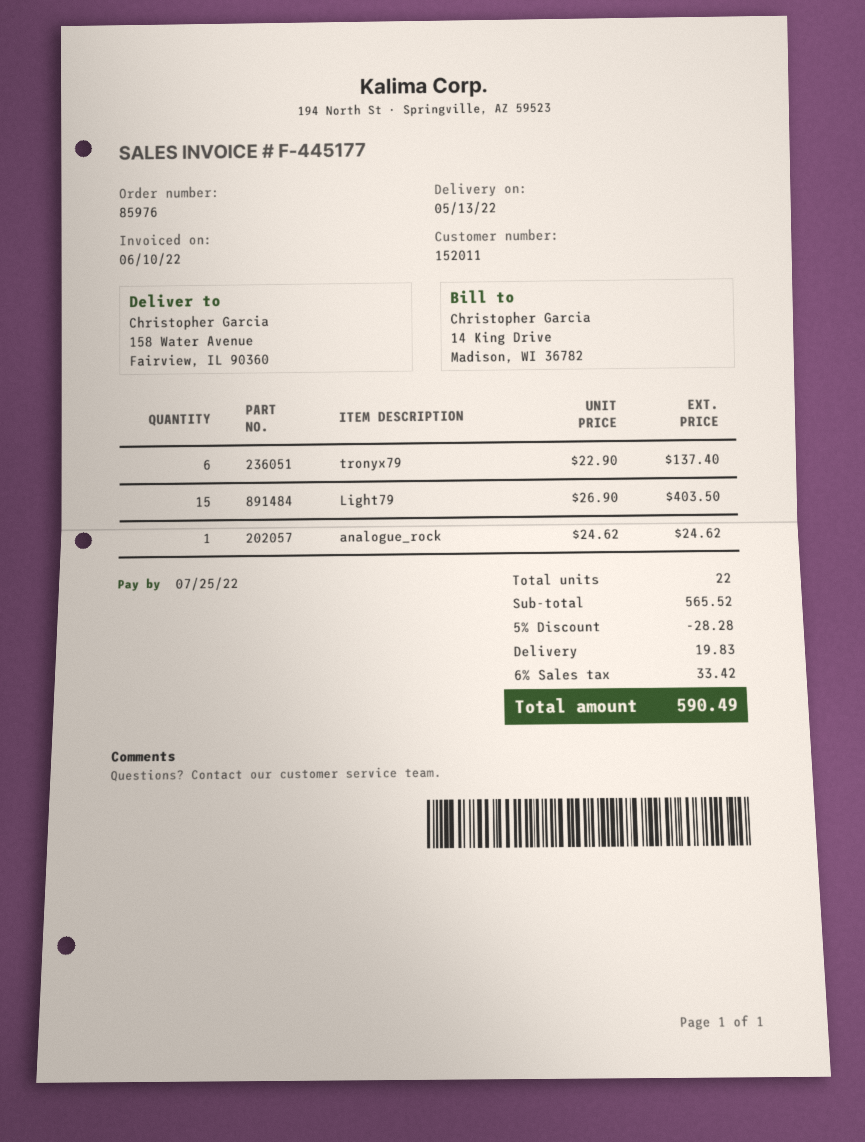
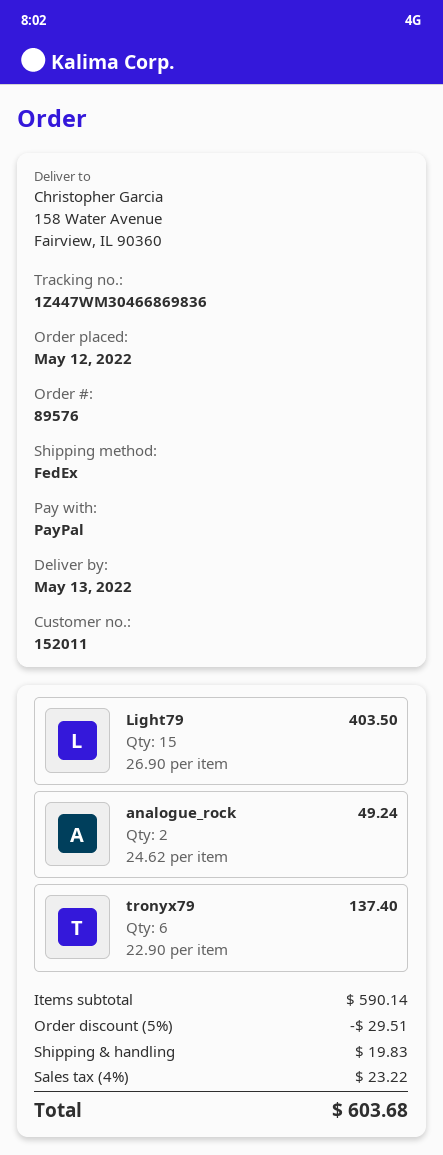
order number: 85976 -> 89576
analogue_rock: 1 x 24.62 = 24.62 -> 2 x 24.62 = 49.24
subtotal: 565.52 -> 590.14
discount: 5% = 28.28 -> 5% = 29.51
tax: 6% = 33.42 -> 4% = 23.22
total: 590.49 -> 603.68

